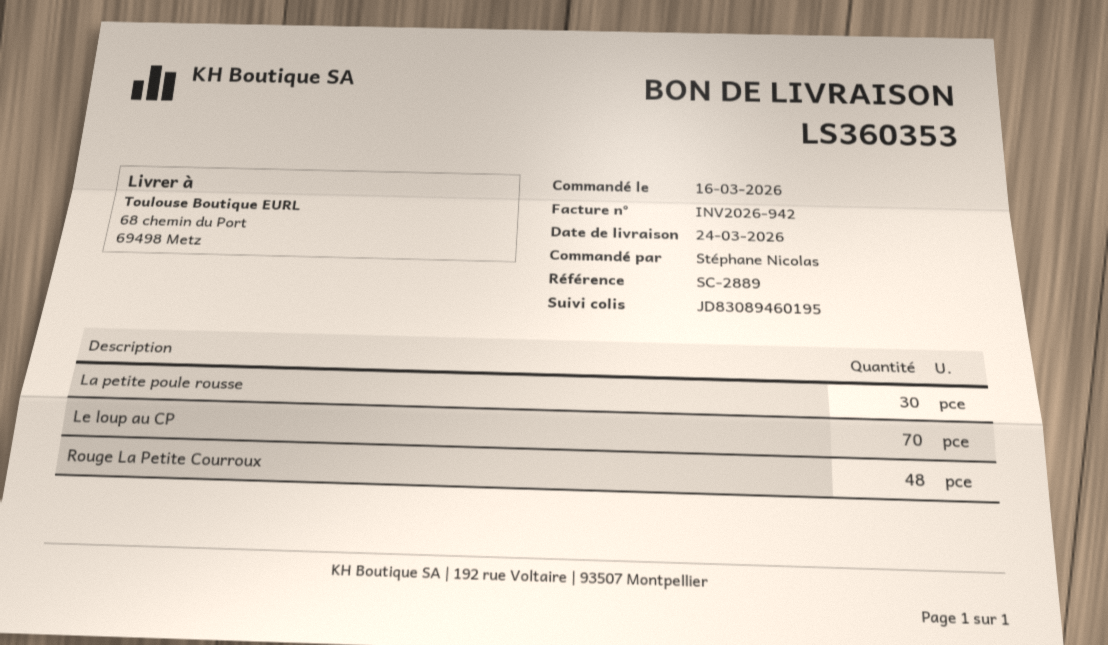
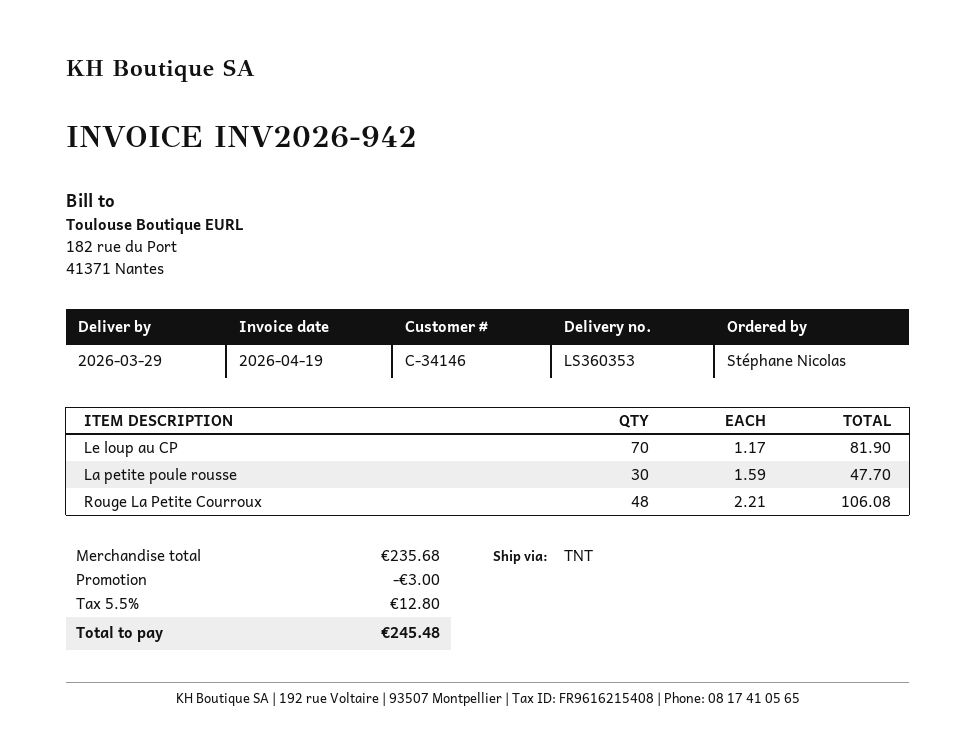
delivery date: 2026-03-24 -> 2026-03-29

